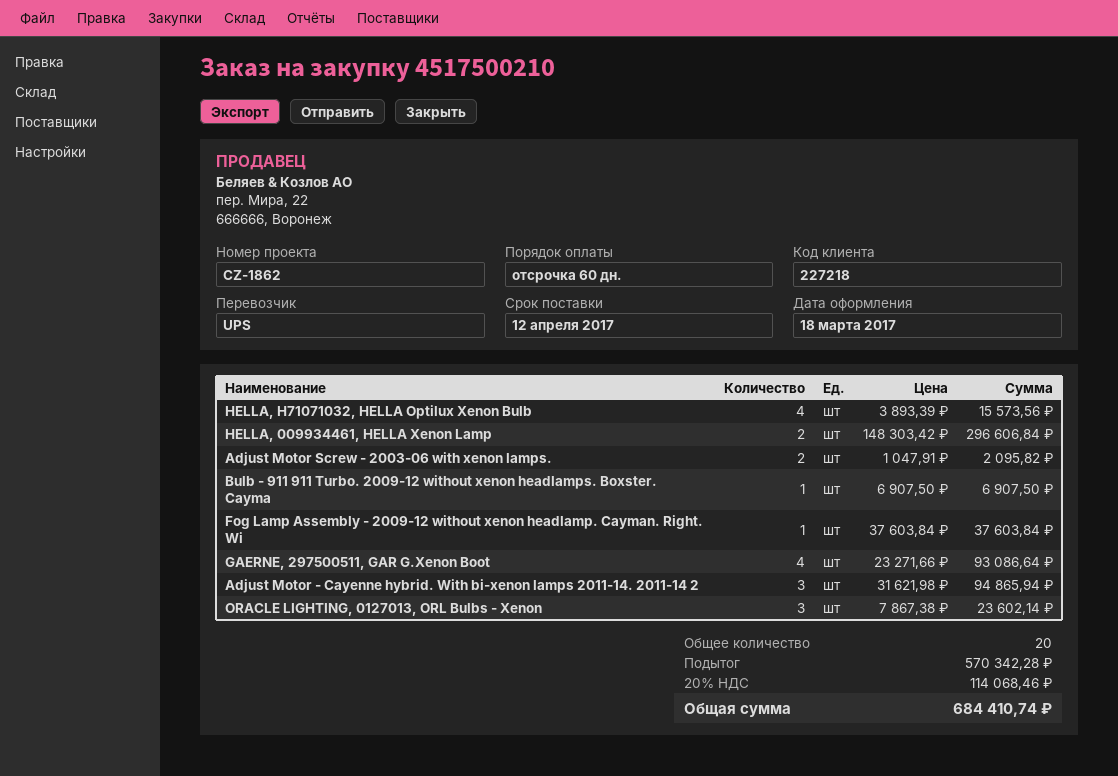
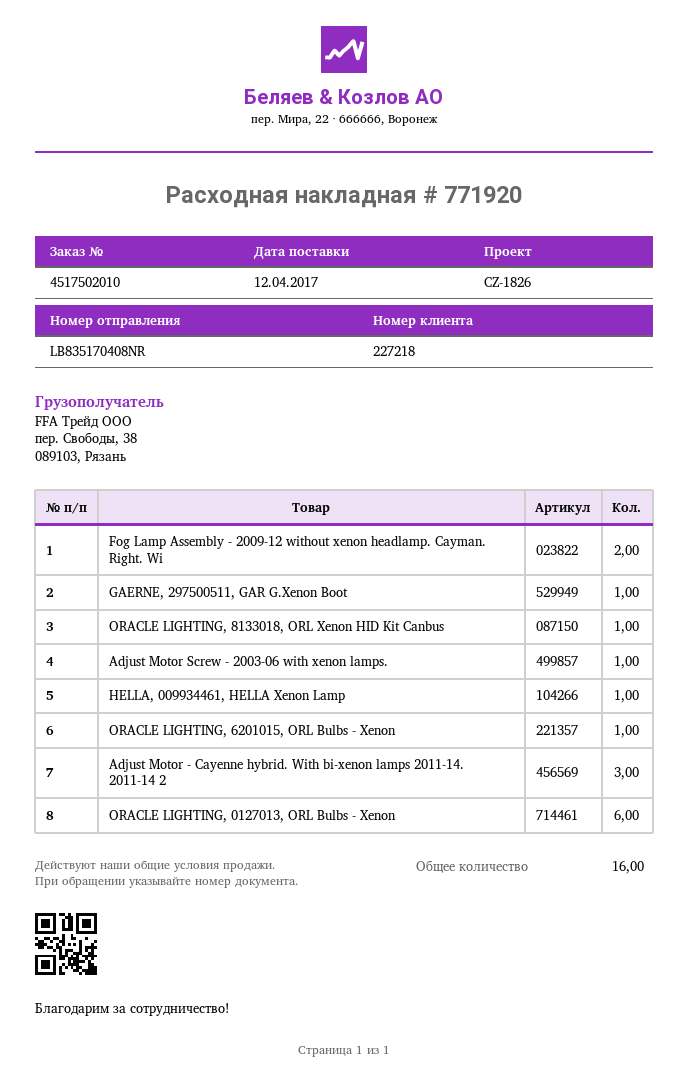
order number: 4517500210 -> 4517502010
reference: CZ-1862 -> CZ-1826
HELLA, H71071032, HELLA Optilux Xenon Bulb: 4 -> none
HELLA, 009934461, HELLA Xenon Lamp: 2 -> 1
Adjust Motor Screw - 2003-06 with xenon lamps.: 2 -> 1
Bulb - 911 911 Turbo. 2009-12 without xenon headlamps. Boxster. Cayma: 1 -> none
Fog Lamp Assembly - 2009-12 without xenon headlamp. Cayman. Right. Wi: 1 -> 2
GAERNE, 297500511, GAR G.Xenon Boot: 4 -> 1
ORACLE LIGHTING, 0127013, ORL Bulbs - Xenon: 3 -> 6
ORACLE LIGHTING, 8133018, ORL Xenon HID Kit Canbus: none -> 1
ORACLE LIGHTING, 6201015, ORL Bulbs - Xenon: none -> 1
total quantity: 20 -> 16

